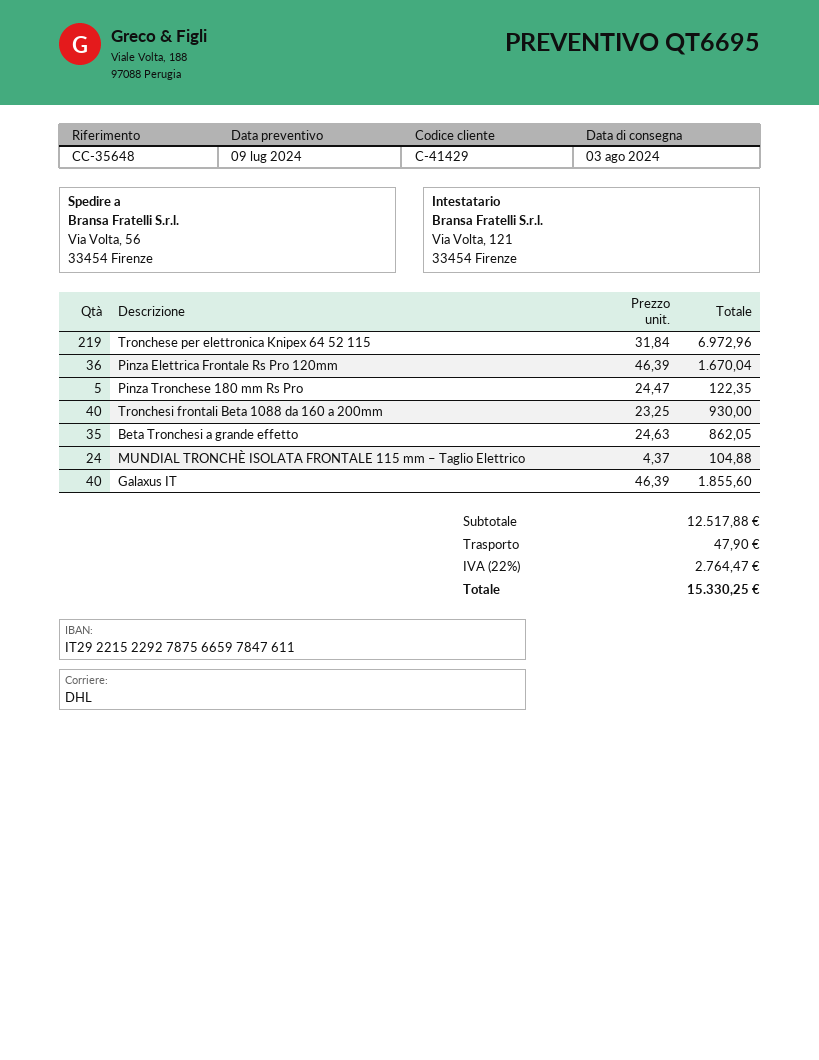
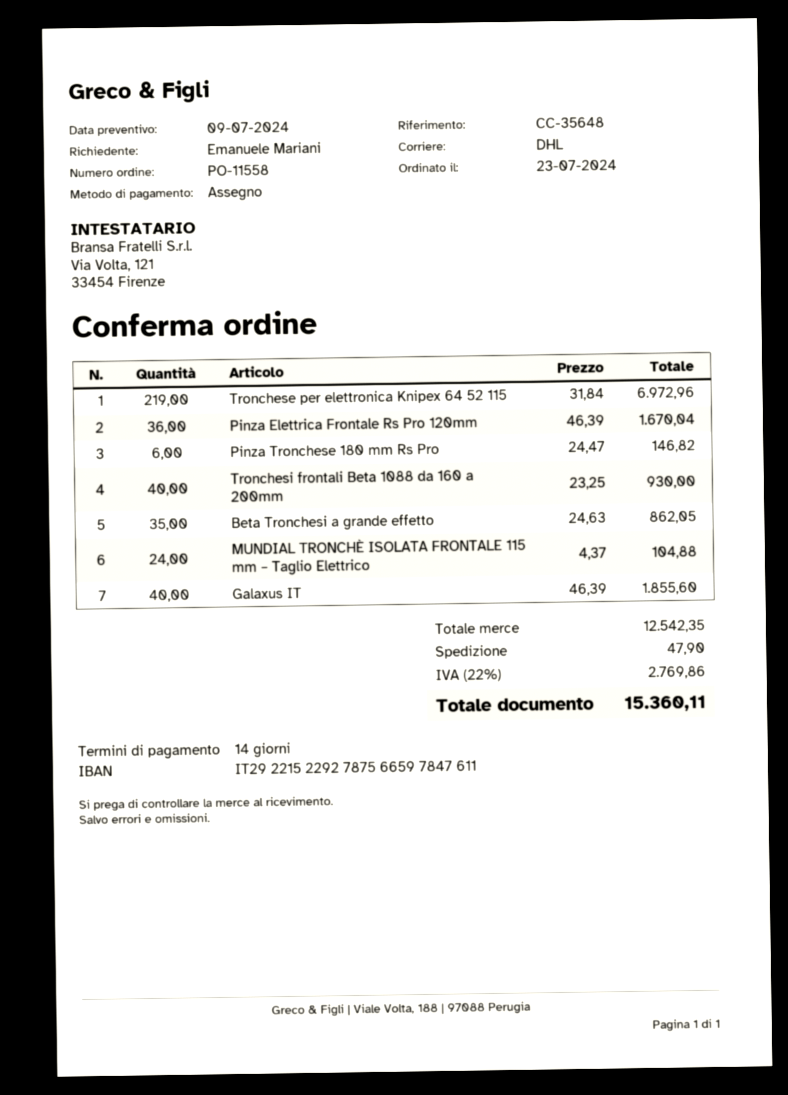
Pinza Tronchese 180 mm Rs Pro: 5 x 24.47 = 122.35 -> 6 x 24.47 = 146.82
subtotal: 12517.88 -> 12542.35
tax: 22% = 2764.47 -> 22% = 2769.86
total: 15330.25 -> 15360.11

